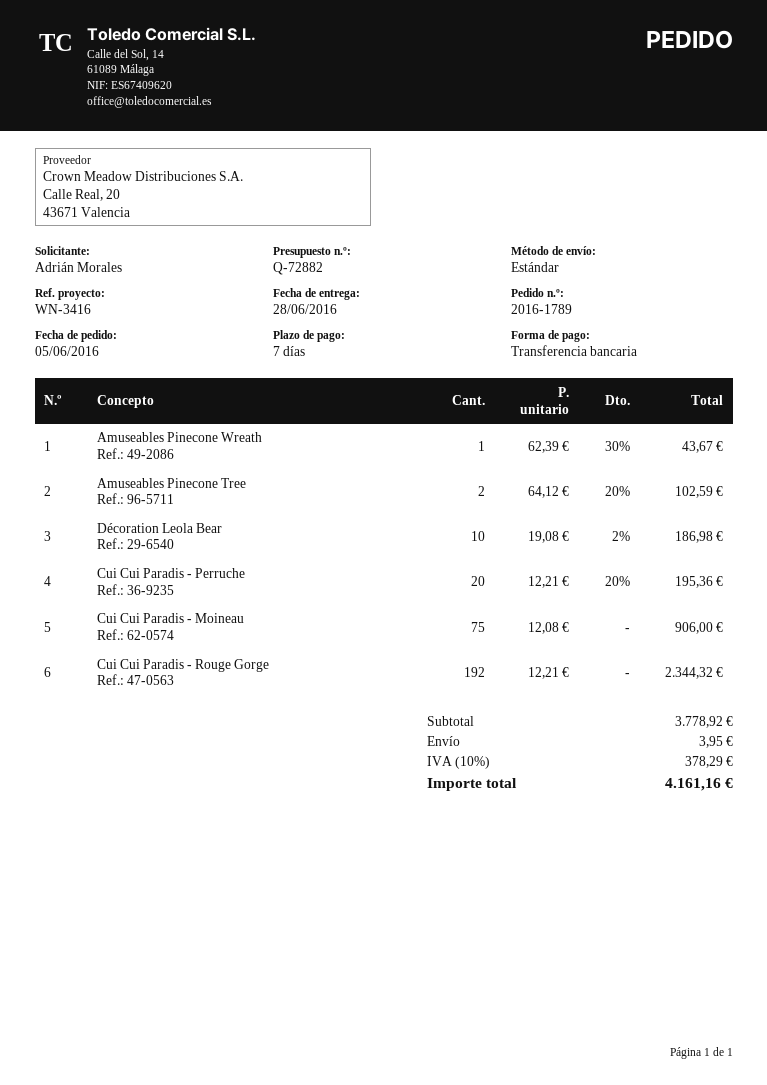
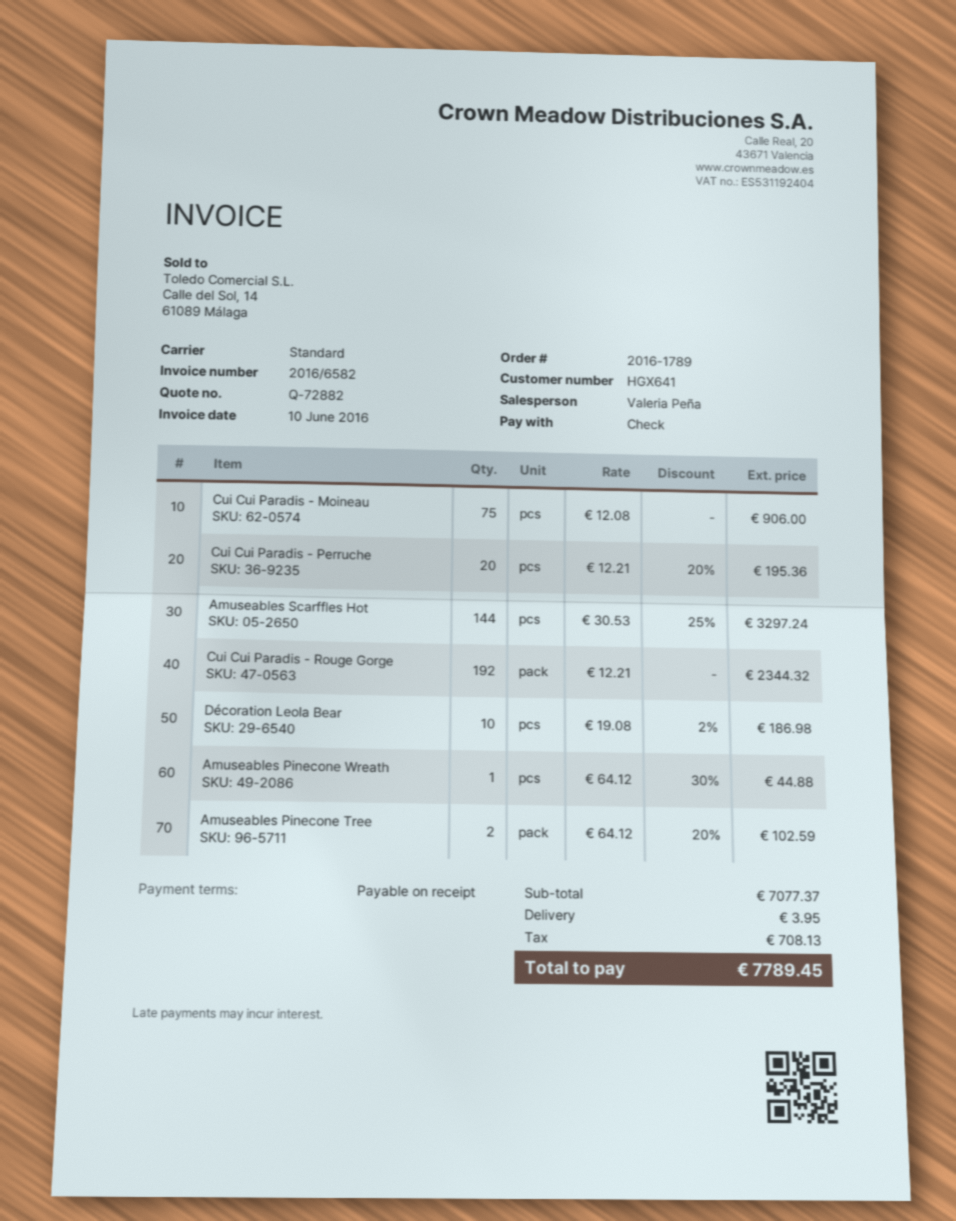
payment terms: 7 days -> on receipt
payment method: bank transfer -> cheque
Amuseables Pinecone Wreath: 1 x 62.39 - 30% = 43.67 -> 1 x 64.12 - 30% = 44.88
Amuseables Scarffles Hot: none -> 144 x 30.53 - 25% = 3297.24
subtotal: 3778.92 -> 7077.37
tax: 378.29 -> 708.13
total: 4161.16 -> 7789.45

